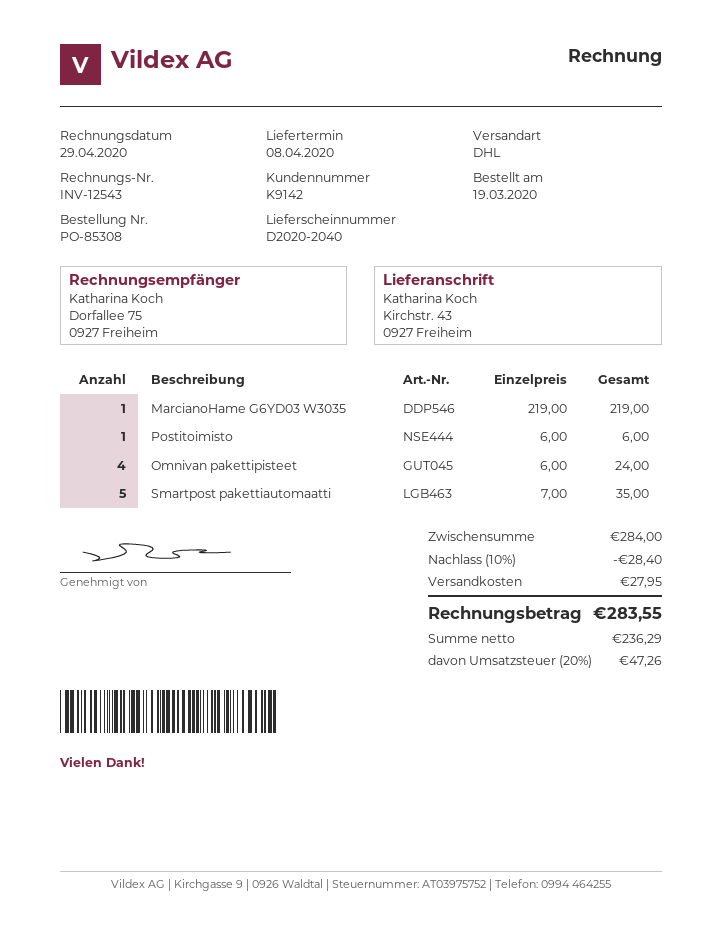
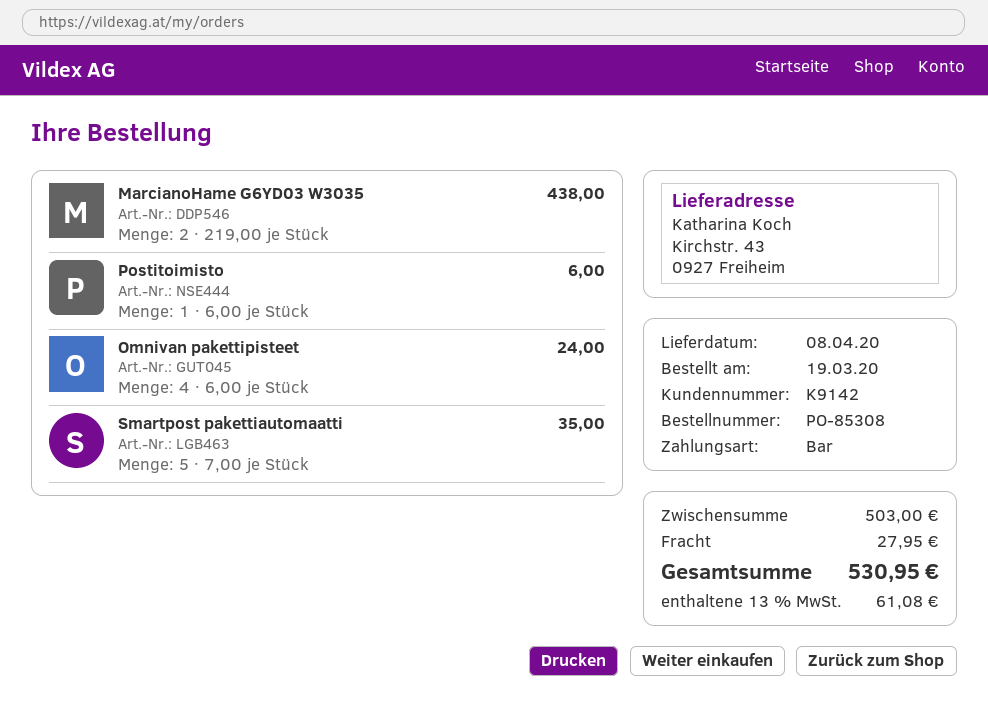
MarcianoHame G6YD03 W3035: 1 x 219.00 = 219.00 -> 2 x 219.00 = 438.00
subtotal: 284.00 -> 503.00
discount: 10% = 28.40 -> none
tax: 20% = 47.26 -> 13% = 61.08
total: 283.55 -> 530.95

